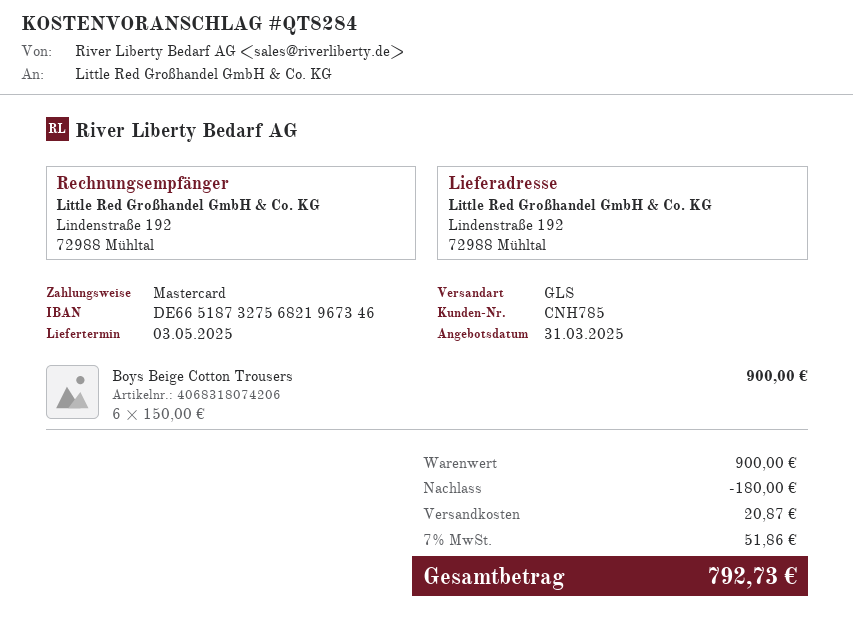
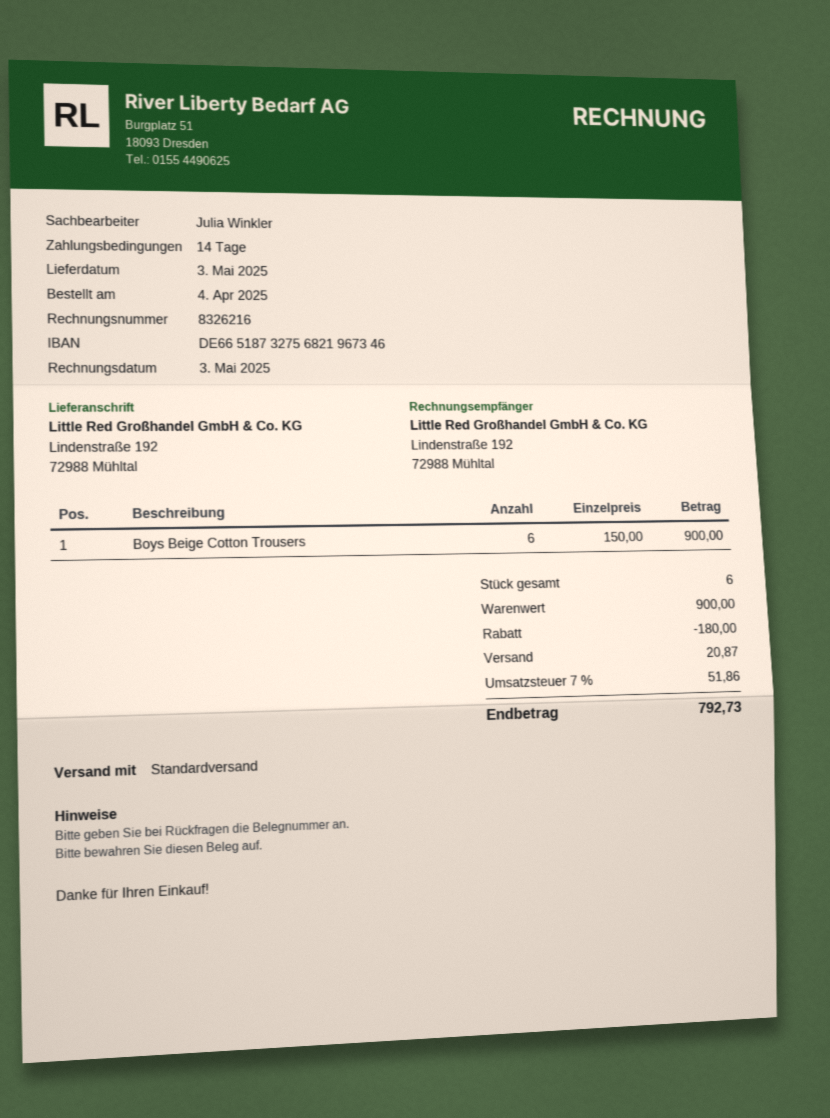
shipping method: GLS -> standard

